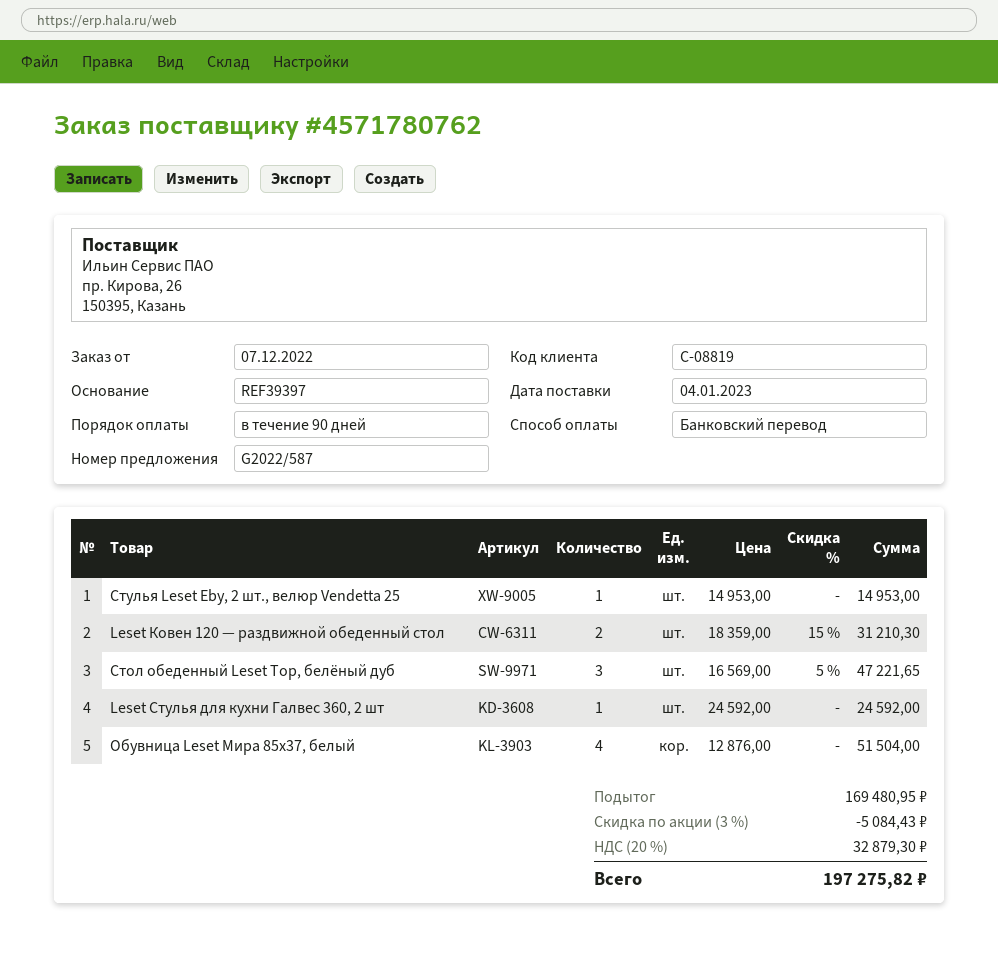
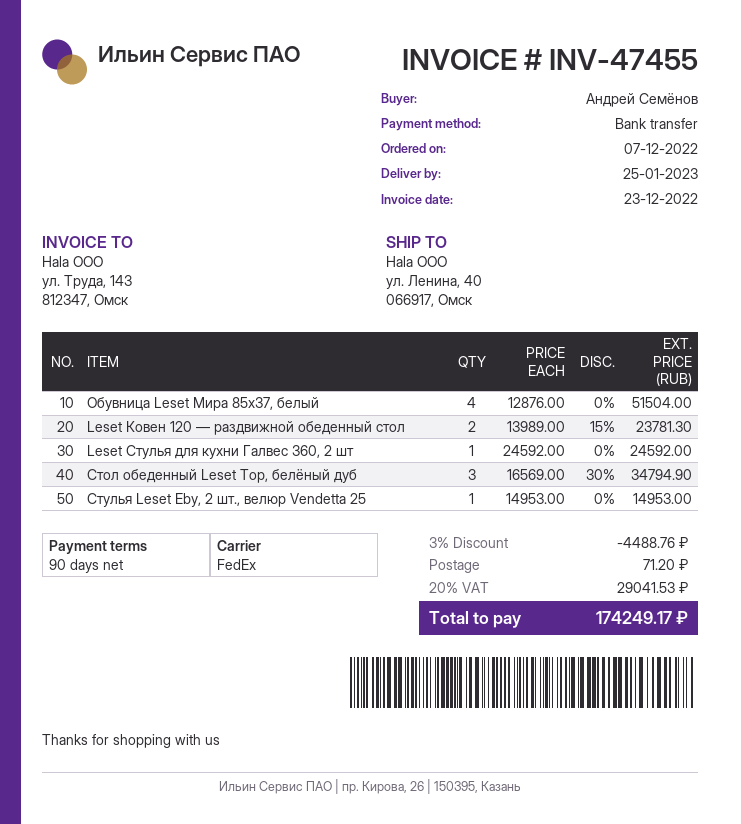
delivery date: 2023-01-04 -> 2023-01-25
Leset Ковен 120 — раздвижной обеденный стол: 2 x 18359.00 - 15% = 31210.30 -> 2 x 13989.00 - 15% = 23781.30
Стол обеденный Leset Тор, белёный дуб: 3 x 16569.00 - 5% = 47221.65 -> 3 x 16569.00 - 30% = 34794.90
discount: 3% = 5084.43 -> 3% = 4488.76
shipping: none -> 71.20
tax: 20% = 32879.30 -> 20% = 29041.53
total: 197275.82 -> 174249.17

